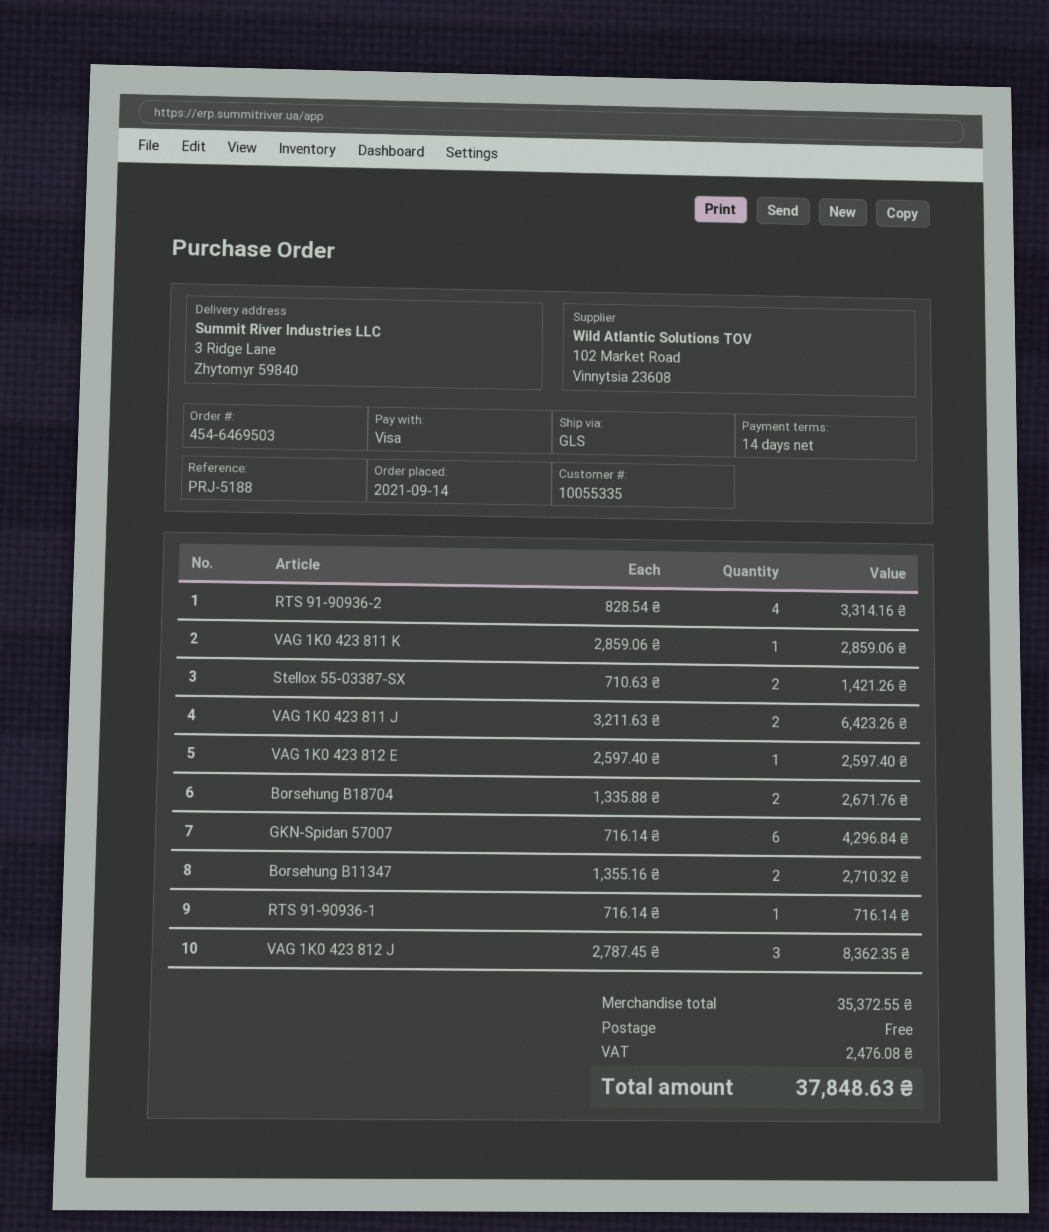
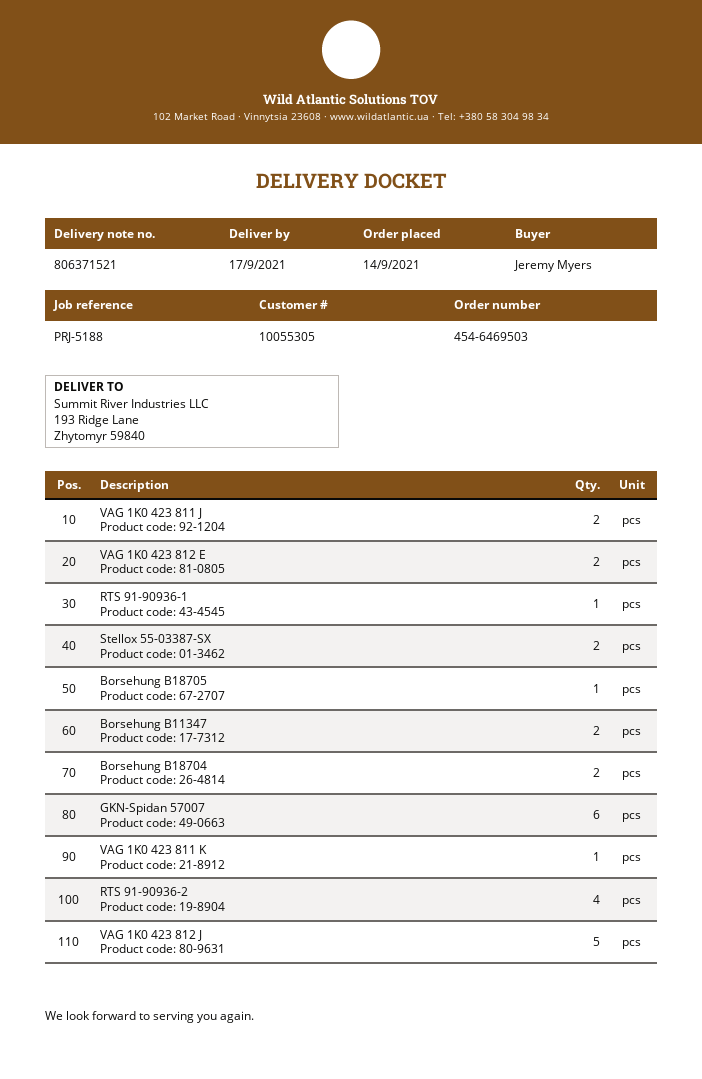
customer number: 10055335 -> 10055305
ship to: 3 Ridge Lane, Zhytomyr 59840 -> 193 Ridge Lane, Zhytomyr 59840
VAG 1K0 423 812 E: 1 -> 2
VAG 1K0 423 812 J: 3 -> 5
Borsehung B18705: none -> 1

